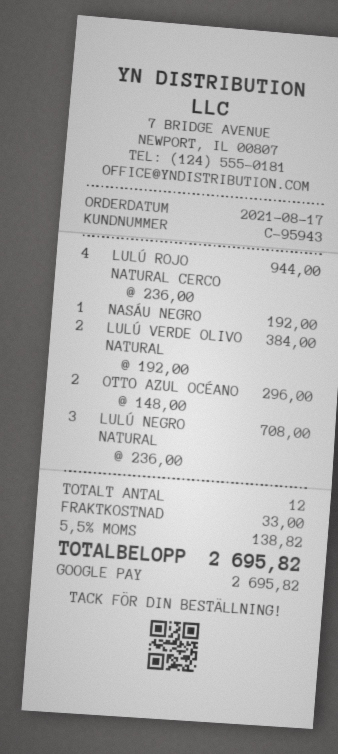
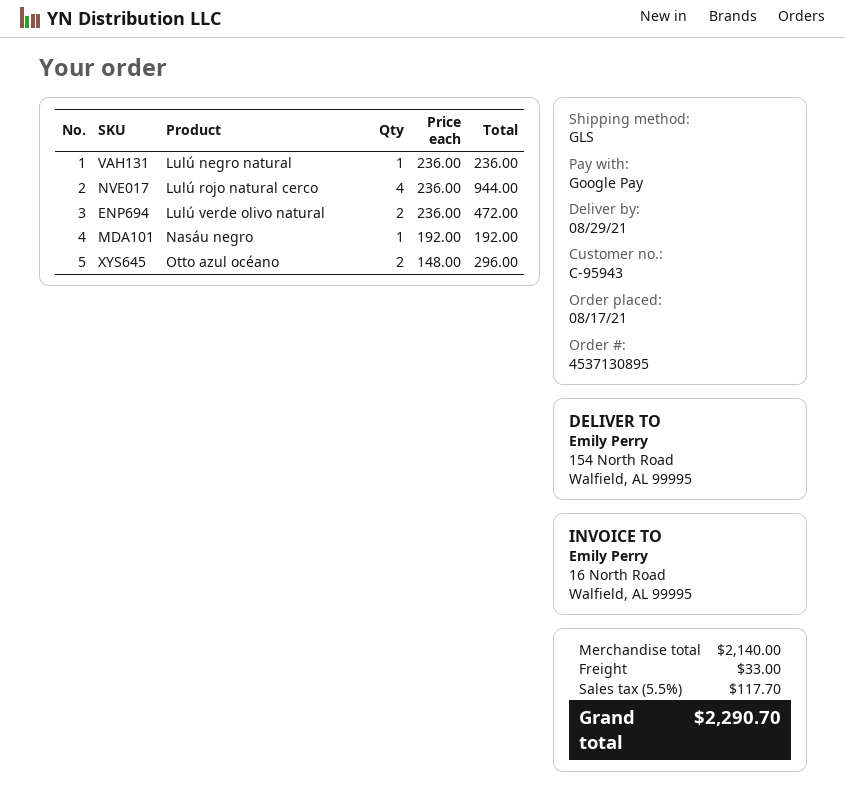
LULÚ VERDE OLIVO NATURAL: 2 x 192.00 = 384.00 -> 2 x 236.00 = 472.00
LULÚ NEGRO NATURAL: 3 x 236.00 = 708.00 -> 1 x 236.00 = 236.00
tax: 5.5% = 138.82 -> 5.5% = 117.70
total: 2695.82 -> 2290.70

